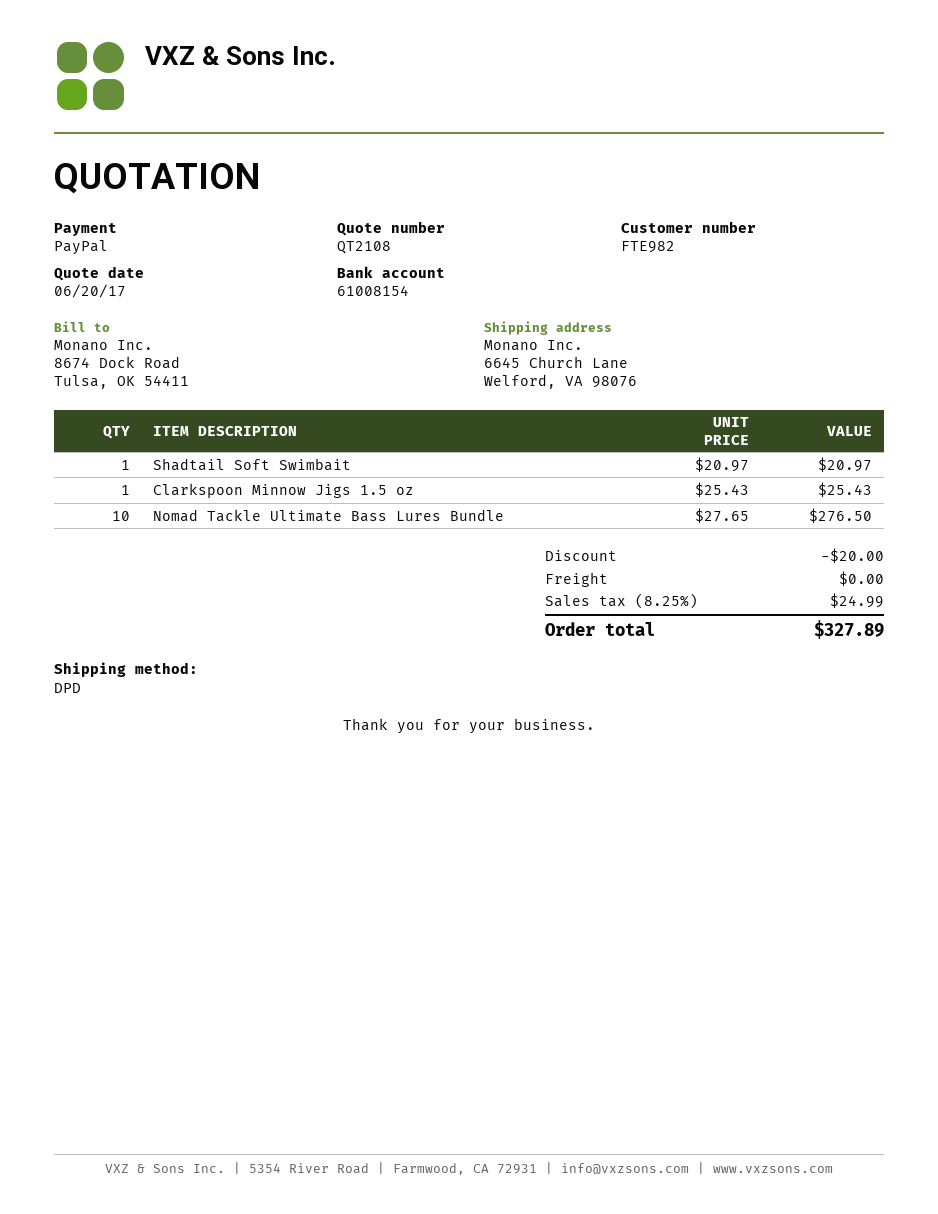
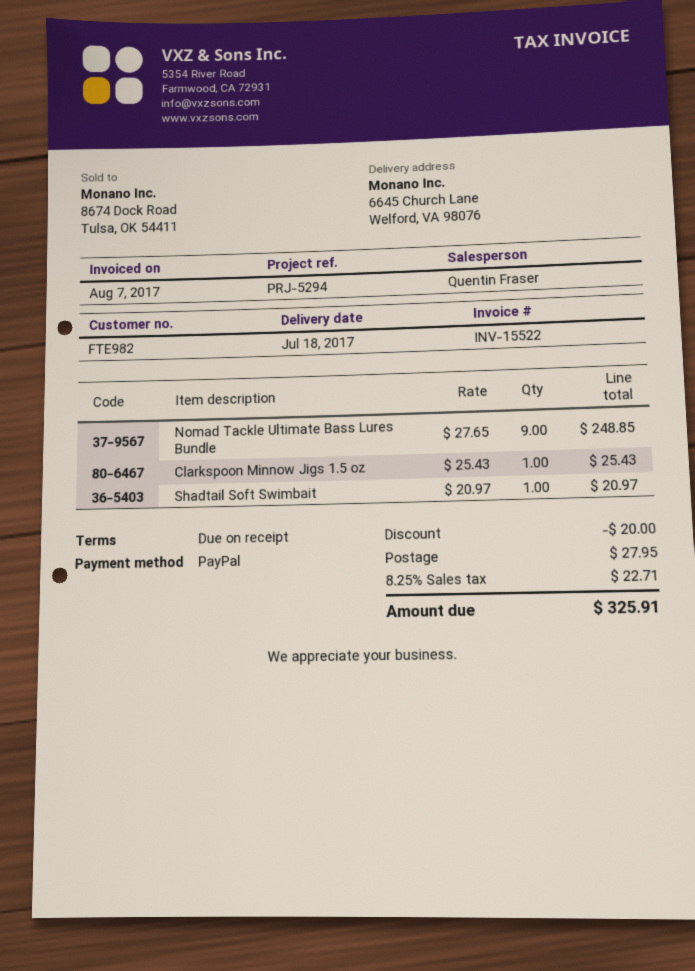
Nomad Tackle Ultimate Bass Lures Bundle: 10 x 27.65 = 276.50 -> 9 x 27.65 = 248.85
shipping: 0.00 -> 27.95
tax: 8.25% = 24.99 -> 8.25% = 22.71
total: 327.89 -> 325.91

